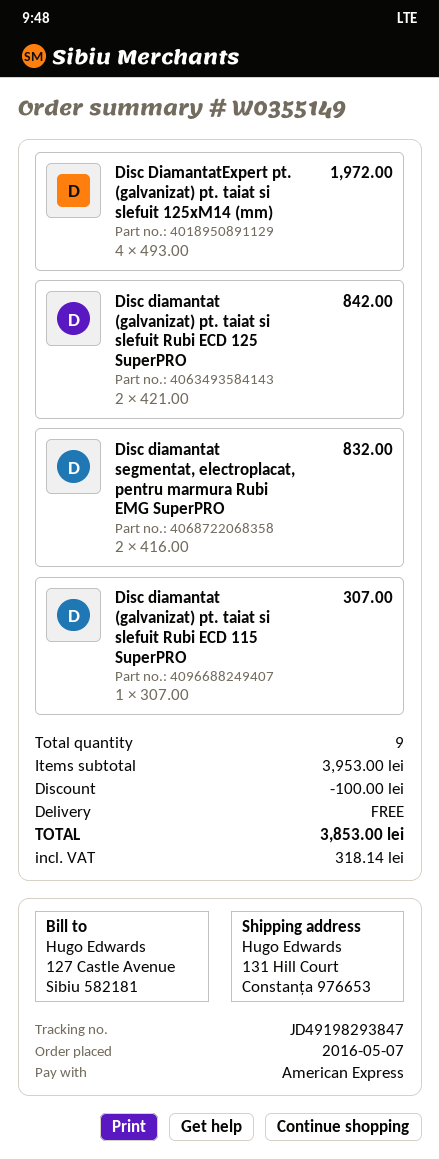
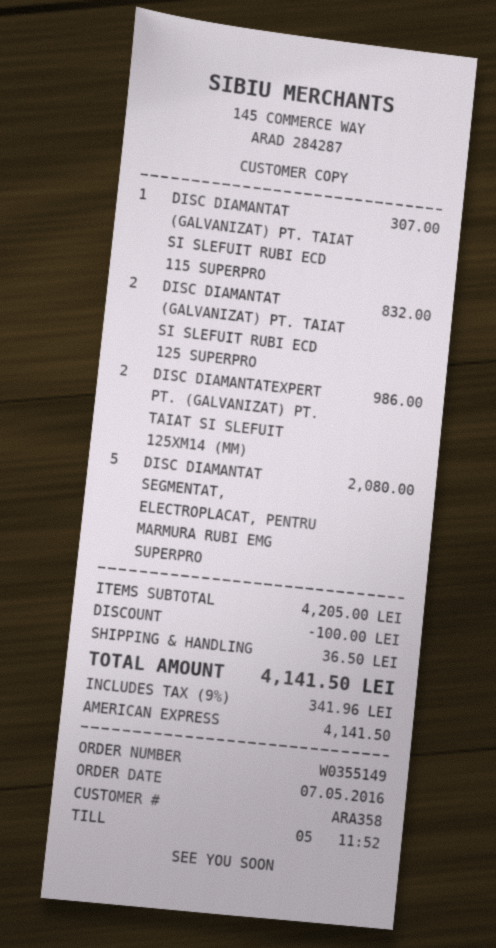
Disc DiamantatExpert pt. (galvanizat) pt. taiat si slefuit 125xM14 (mm): 4 for 1972.00 -> 2 for 986.00
Disc diamantat (galvanizat) pt. taiat si slefuit Rubi ECD 125 SuperPRO: 2 for 842.00 -> 2 for 832.00
Disc diamantat segmentat, electroplacat, pentru marmura Rubi EMG SuperPRO: 2 for 832.00 -> 5 for 2080.00
subtotal: 3953.00 -> 4205.00
shipping: 0.00 -> 36.50
tax: 318.14 -> 341.96
total: 3853.00 -> 4141.50

